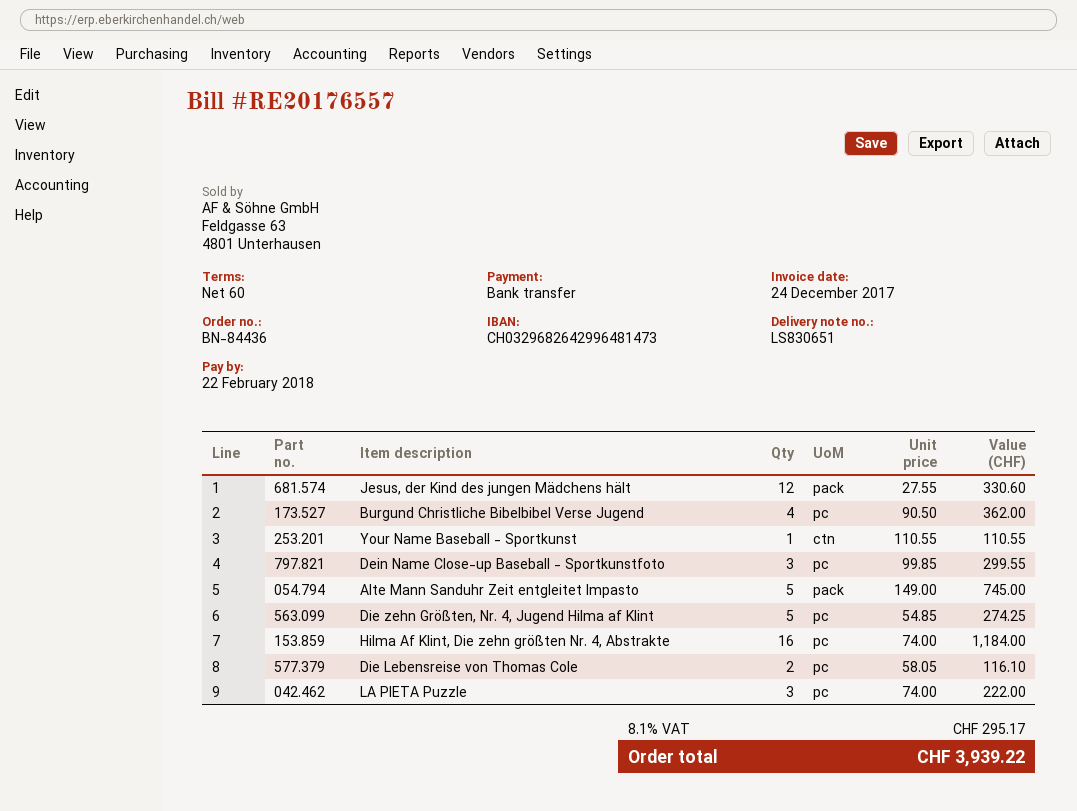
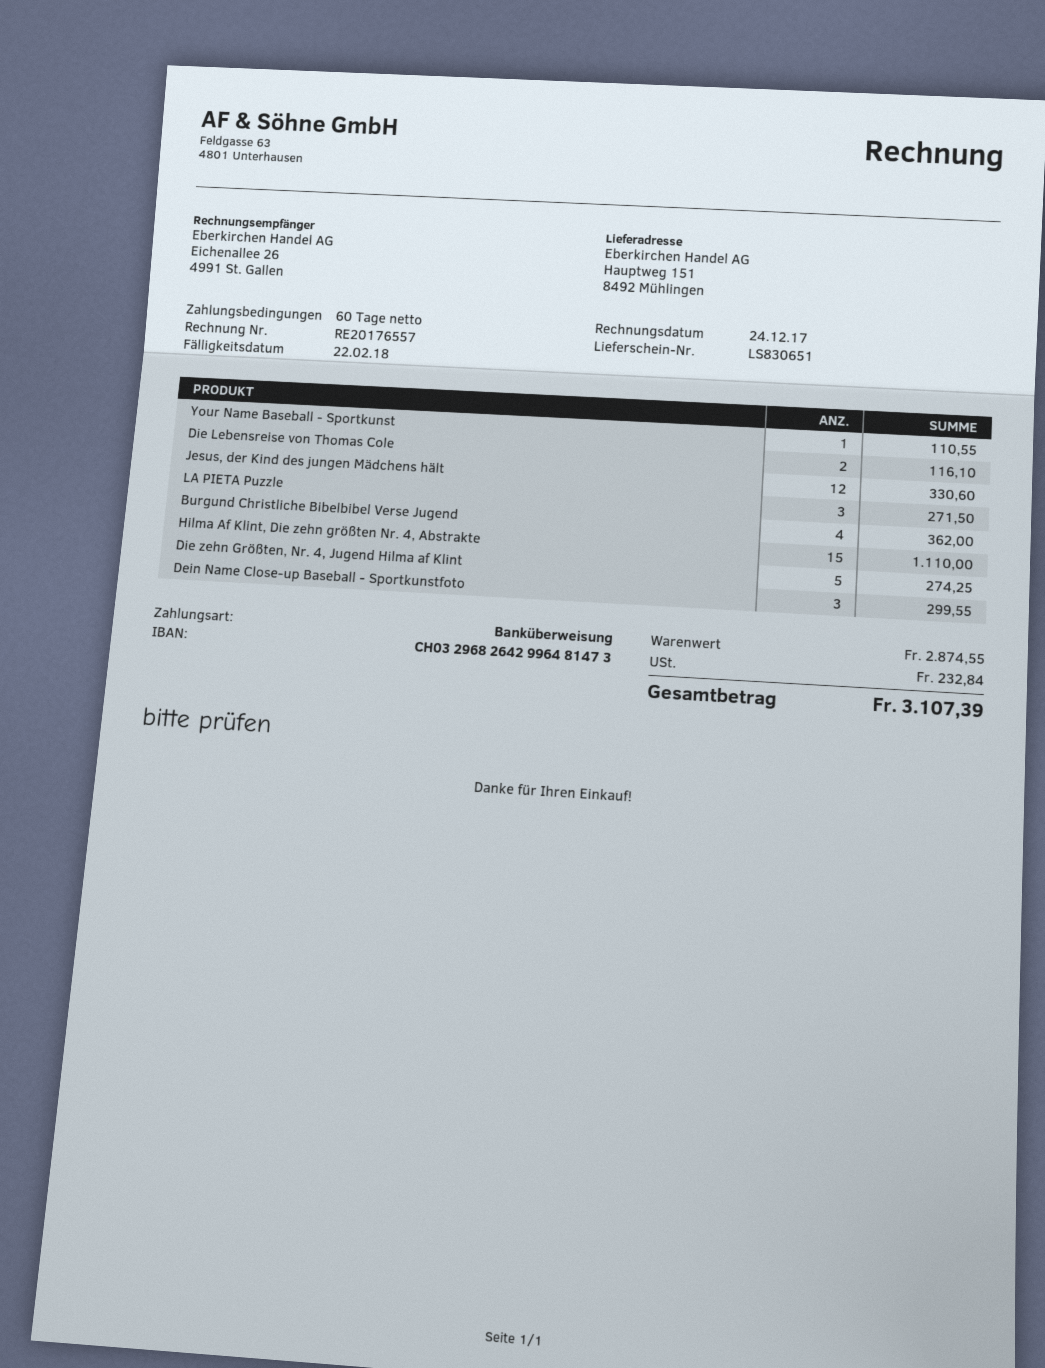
Alte Mann Sanduhr Zeit entgleitet Impasto: 5 for 745.00 -> none
Hilma Af Klint, Die zehn größten Nr. 4, Abstrakte: 16 for 1184.00 -> 15 for 1110.00
LA PIETA Puzzle: 3 for 222.00 -> 3 for 271.50
tax: 295.17 -> 232.84
total: 3939.22 -> 3107.39

